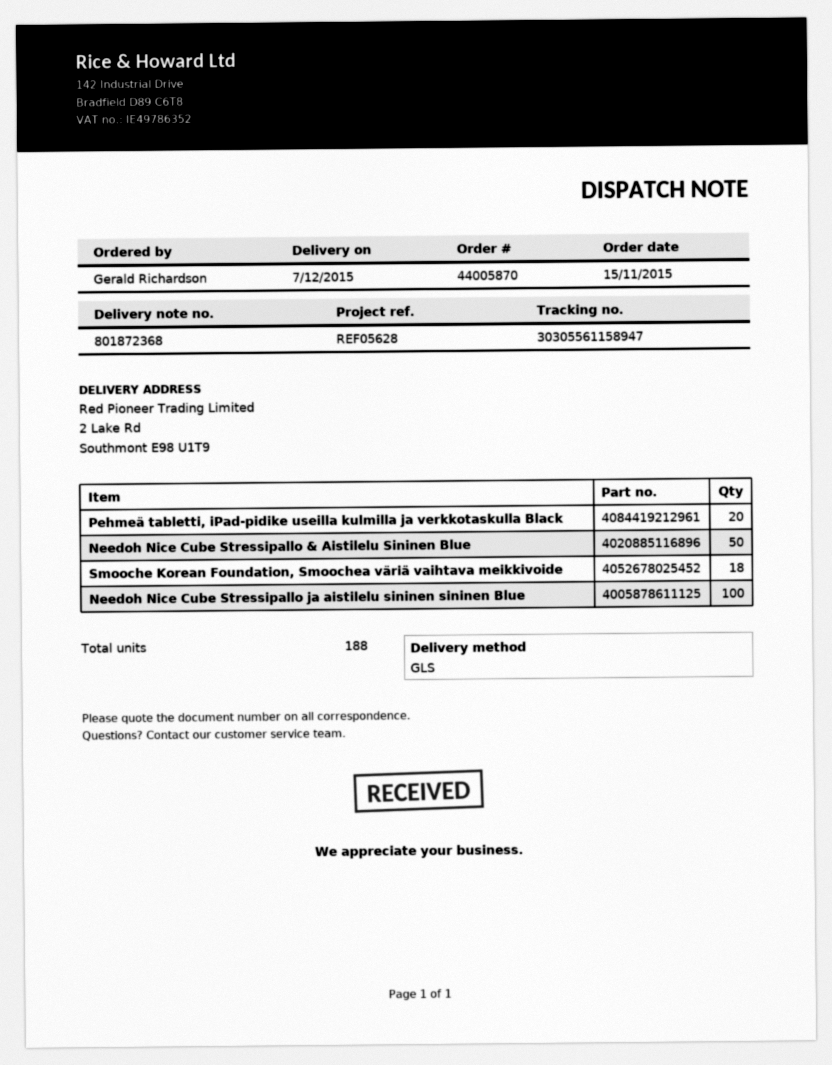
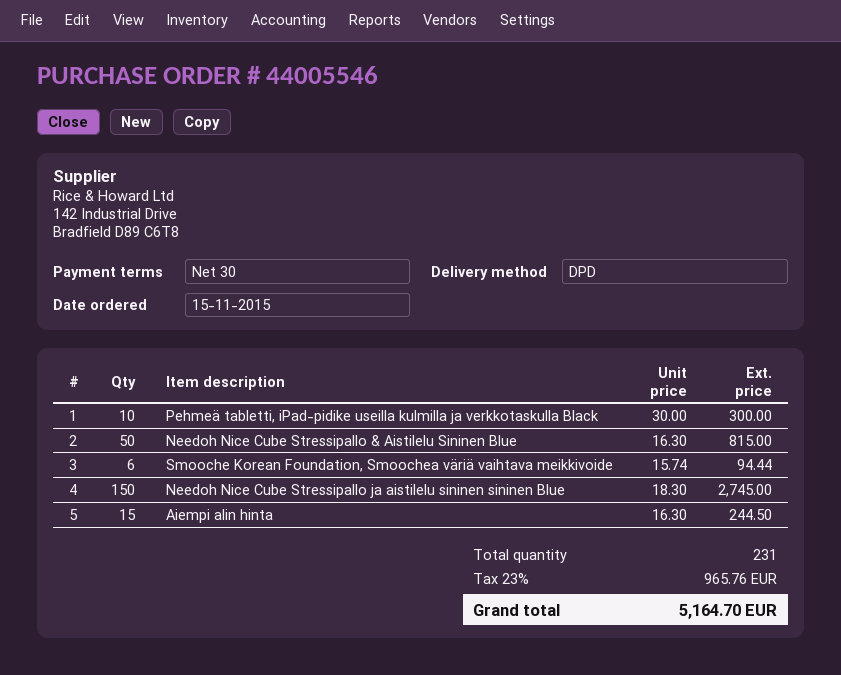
order number: 44005870 -> 44005546
shipping method: GLS -> DPD
Pehmeä tabletti, iPad-pidike useilla kulmilla ja verkkotaskulla Black: 20 -> 10
Smooche Korean Foundation, Smoochea väriä vaihtava meikkivoide: 18 -> 6
Needoh Nice Cube Stressipallo ja aistilelu sininen sininen Blue: 100 -> 150
Aiempi alin hinta: none -> 15
total quantity: 188 -> 231

